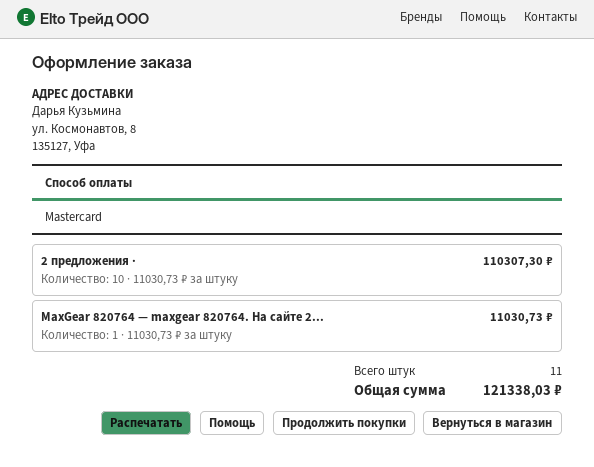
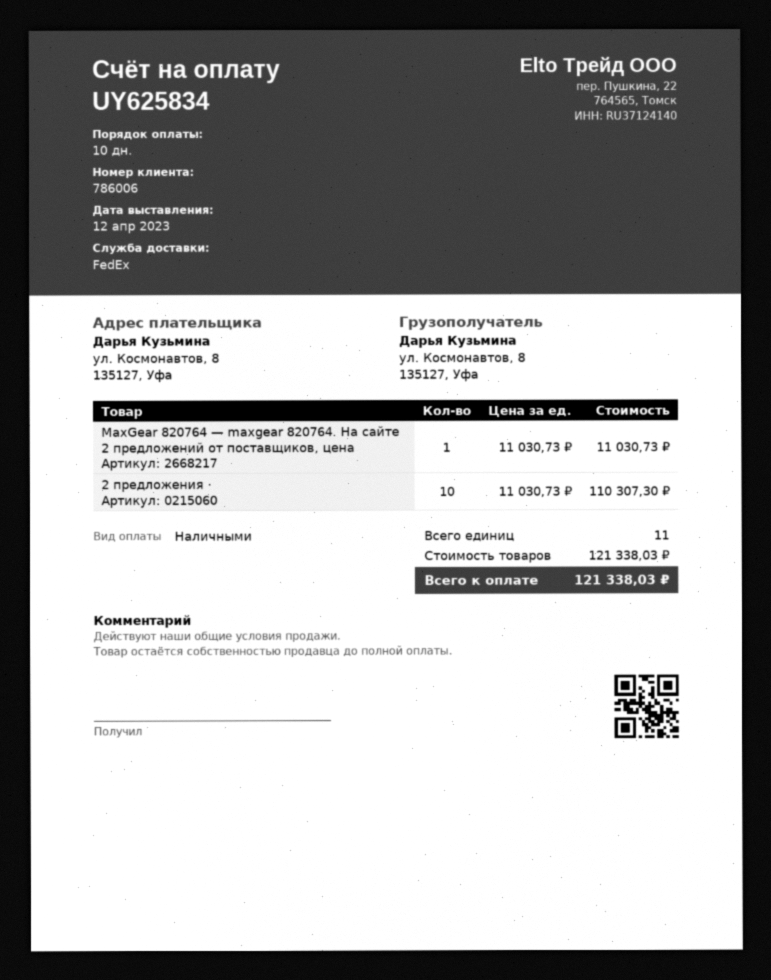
payment method: Mastercard -> cash

